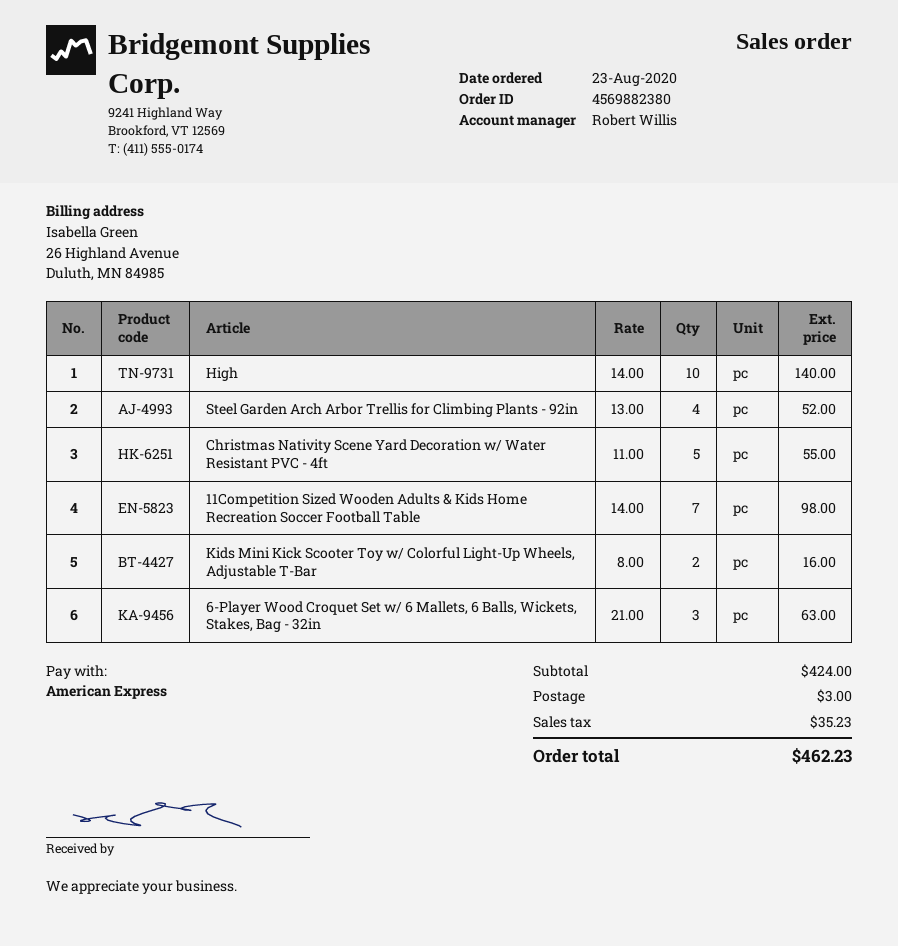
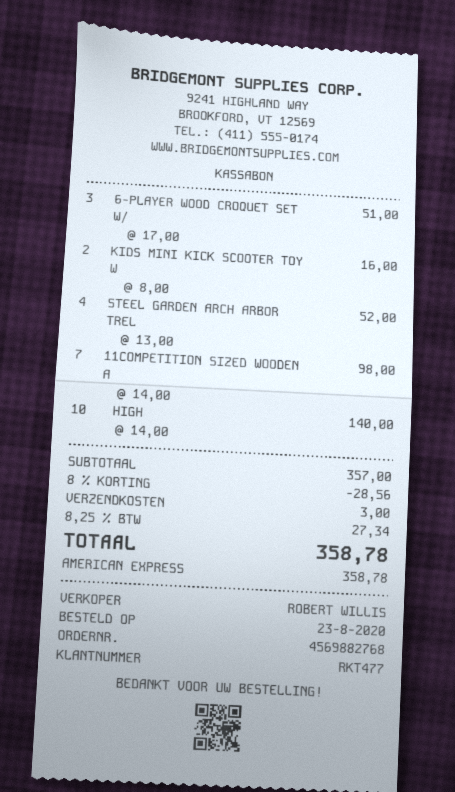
order number: 4569882380 -> 4569882768
Christmas Nativity Scene Yard Decoration w/ Water Resistant PVC - 4ft: 5 x 11.00 = 55.00 -> none
6-Player Wood Croquet Set w/ 6 Mallets, 6 Balls, Wickets, Stakes, Bag - 32in: 3 x 21.00 = 63.00 -> 3 x 17.00 = 51.00
subtotal: 424.00 -> 357.00
discount: none -> 8% = 28.56
tax: 35.23 -> 27.34
total: 462.23 -> 358.78

